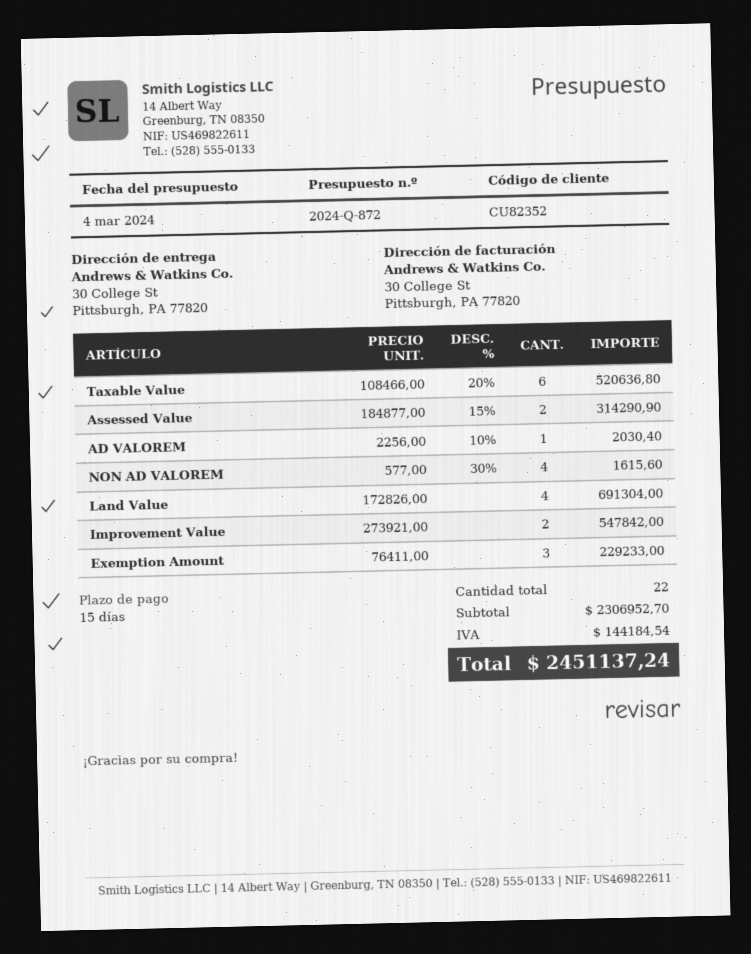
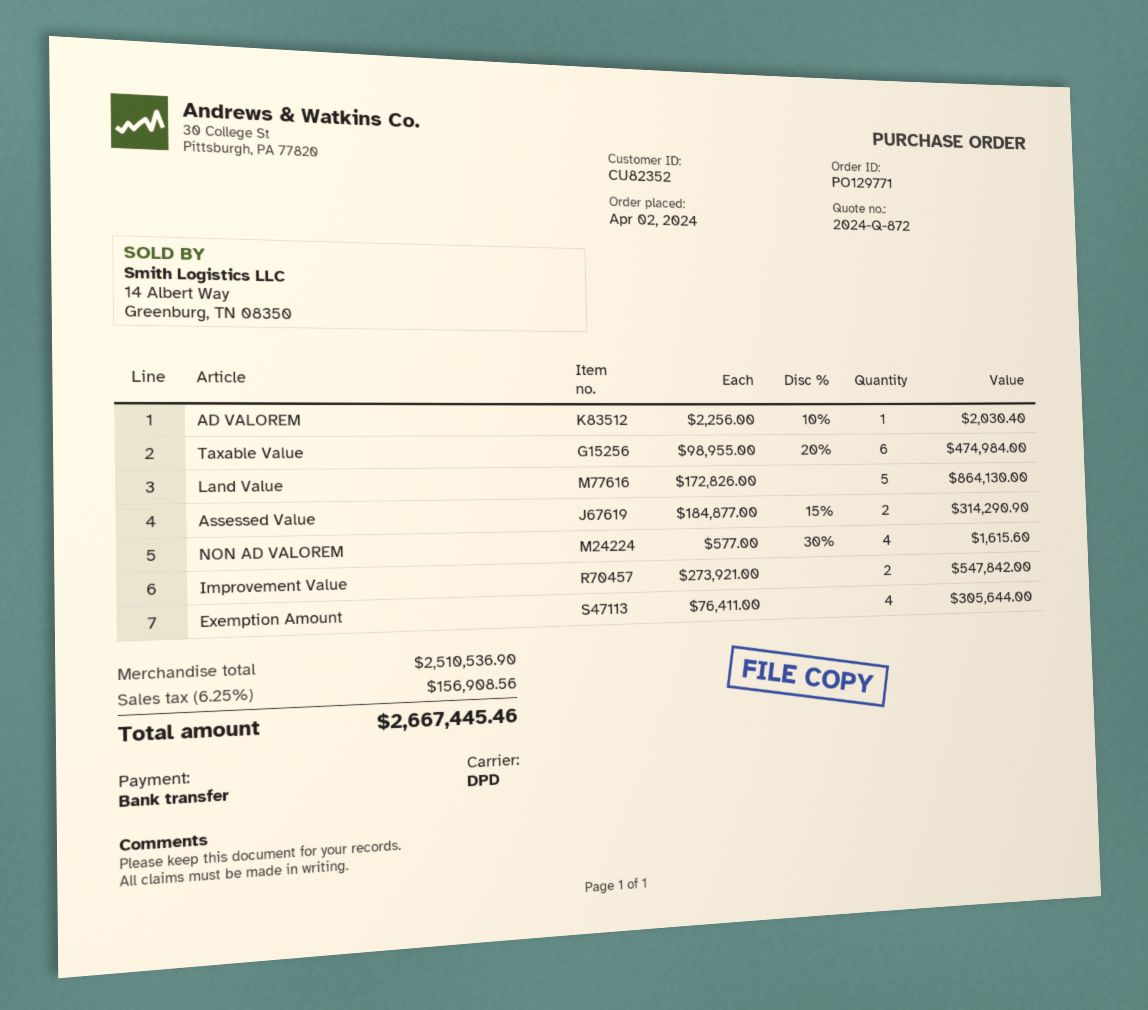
Taxable Value: 6 x 108466.00 - 20% = 520636.80 -> 6 x 98955.00 - 20% = 474984.00
Land Value: 4 x 172826.00 = 691304.00 -> 5 x 172826.00 = 864130.00
Exemption Amount: 3 x 76411.00 = 229233.00 -> 4 x 76411.00 = 305644.00
subtotal: 2306952.70 -> 2510536.90
tax: 144184.54 -> 156908.56
total: 2451137.24 -> 2667445.46

